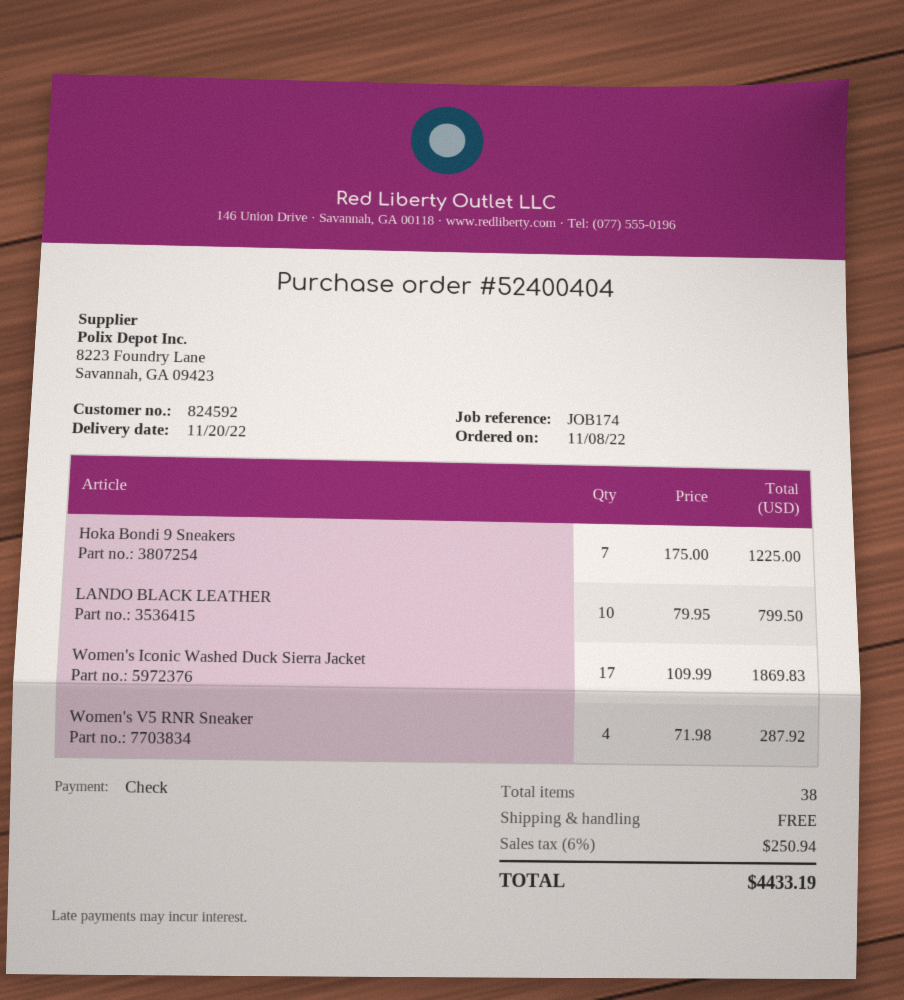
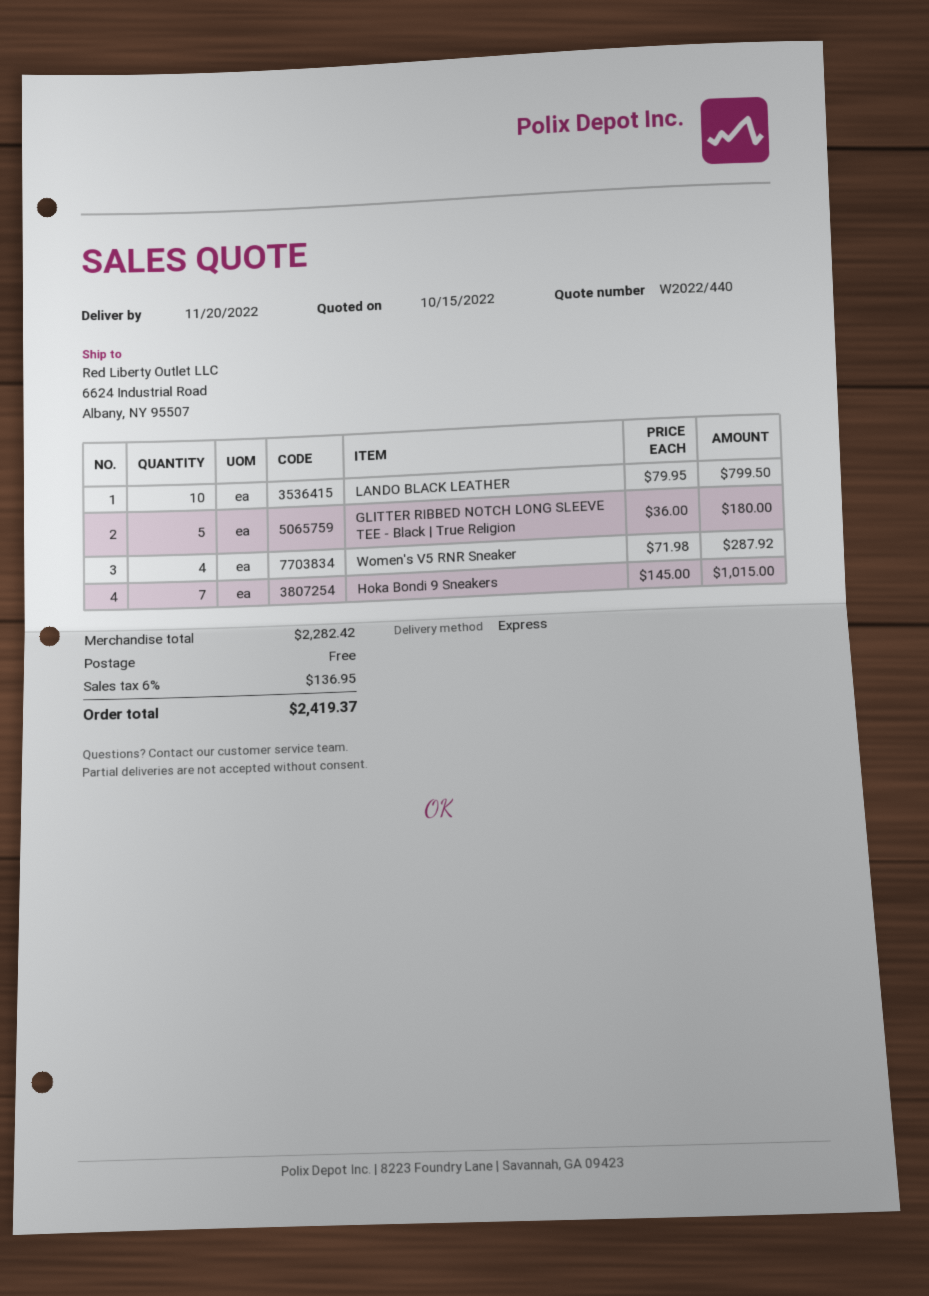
Hoka Bondi 9 Sneakers: 7 x 175.00 = 1225.00 -> 7 x 145.00 = 1015.00
Women's Iconic Washed Duck Sierra Jacket: 17 x 109.99 = 1869.83 -> none
GLITTER RIBBED NOTCH LONG SLEEVE TEE - Black | True Religion: none -> 5 x 36.00 = 180.00
tax: 6% = 250.94 -> 6% = 136.95
total: 4433.19 -> 2419.37

